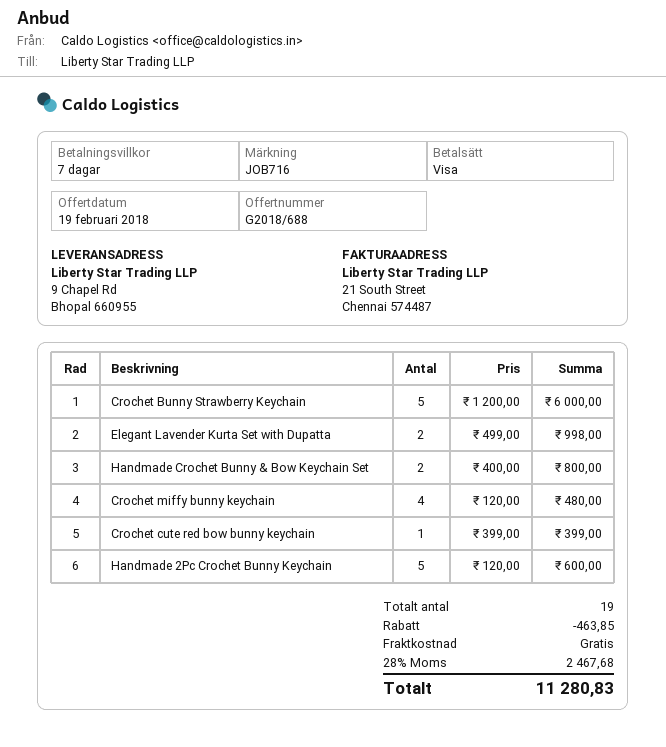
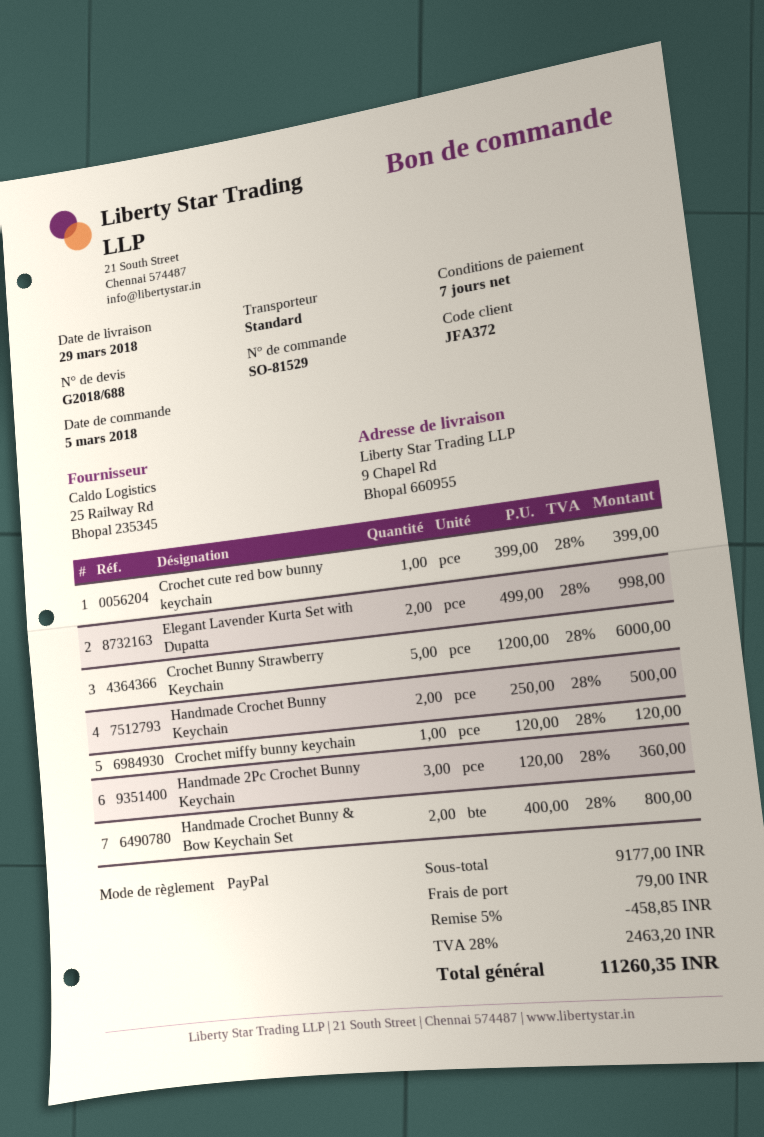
payment method: Visa -> PayPal
Crochet miffy bunny keychain: 4 x 120.00 = 480.00 -> 1 x 120.00 = 120.00
Handmade 2Pc Crochet Bunny Keychain: 5 x 120.00 = 600.00 -> 3 x 120.00 = 360.00
Handmade Crochet Bunny Keychain: none -> 2 x 250.00 = 500.00
discount: 463.85 -> 458.85
shipping: 0.00 -> 79.00
tax: 28% = 2467.68 -> 28% = 2463.20
total: 11280.83 -> 11260.35

